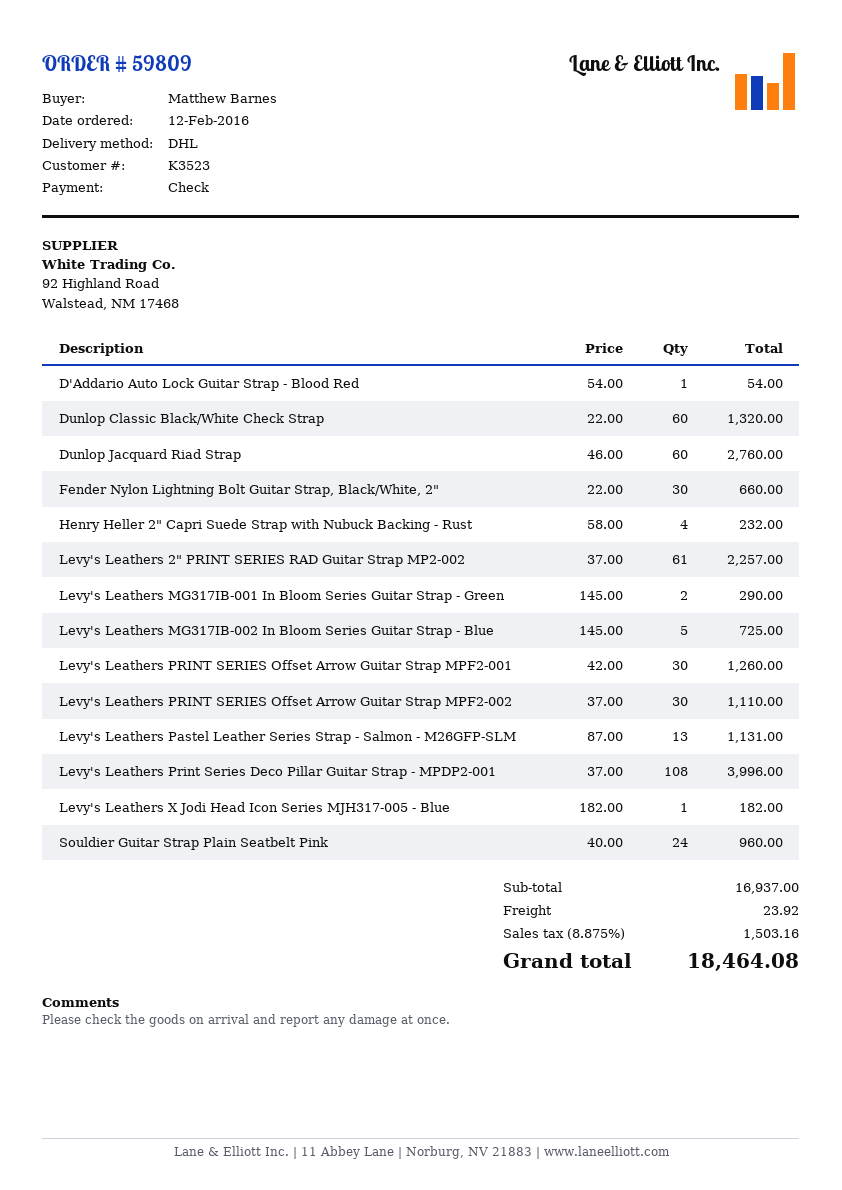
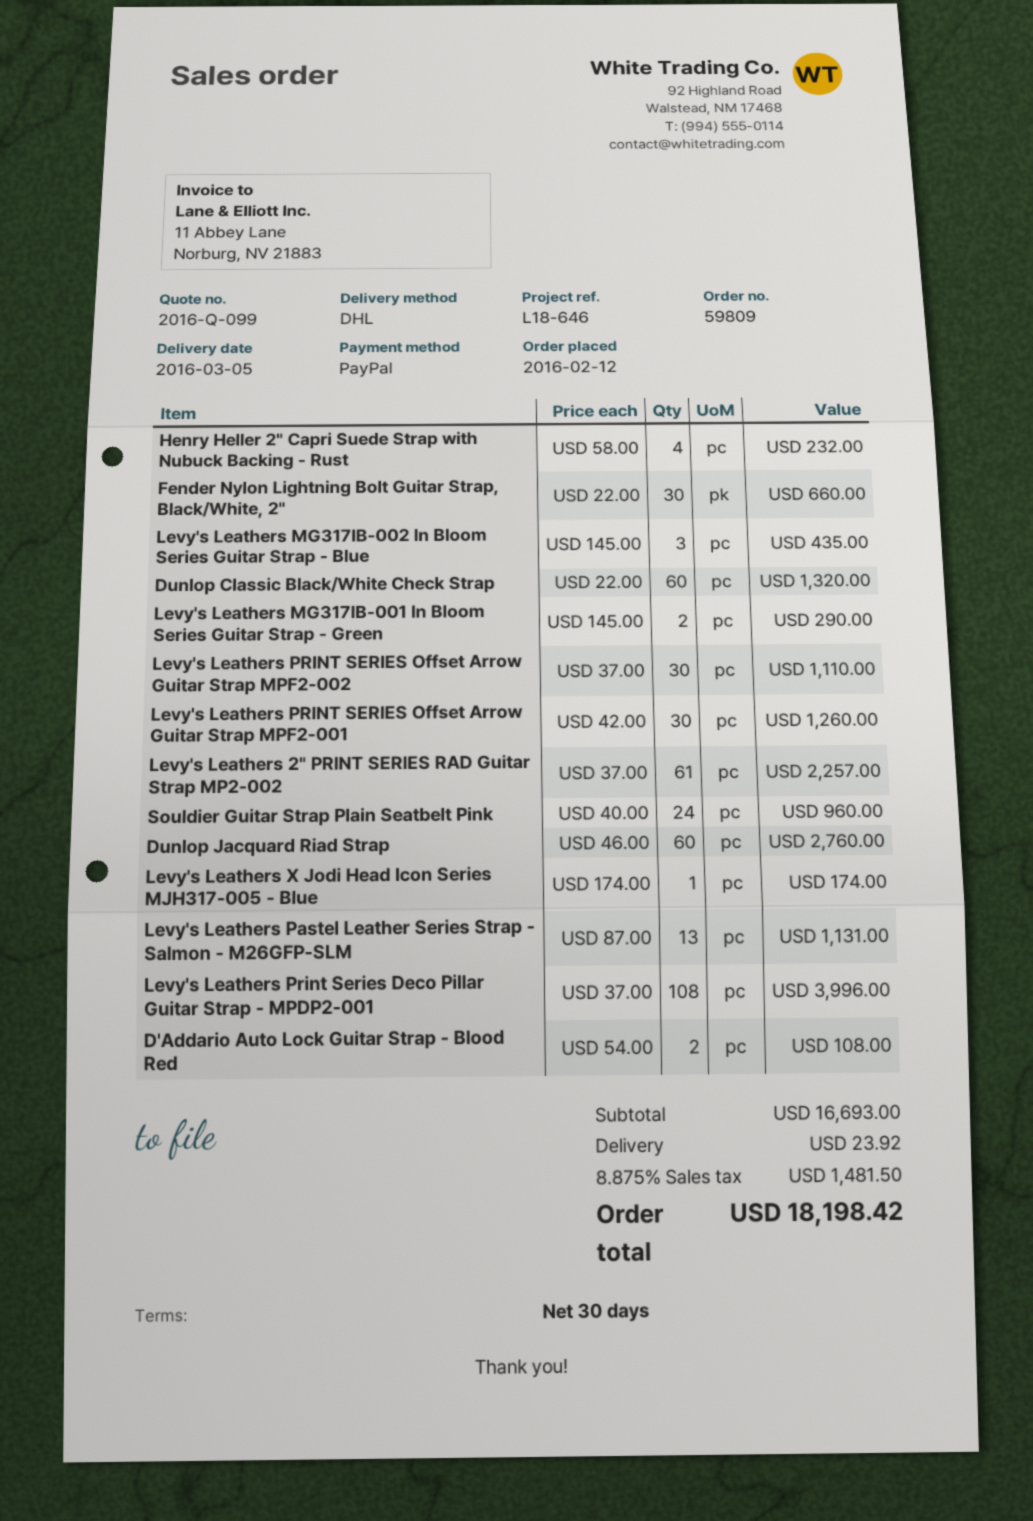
payment method: cheque -> PayPal
D'Addario Auto Lock Guitar Strap - Blood Red: 1 x 54.00 = 54.00 -> 2 x 54.00 = 108.00
Levy's Leathers MG317IB-002 In Bloom Series Guitar Strap - Blue: 5 x 145.00 = 725.00 -> 3 x 145.00 = 435.00
Levy's Leathers X Jodi Head Icon Series MJH317-005 - Blue: 1 x 182.00 = 182.00 -> 1 x 174.00 = 174.00
subtotal: 16937.00 -> 16693.00
tax: 8.875% = 1503.16 -> 8.875% = 1481.50
total: 18464.08 -> 18198.42

